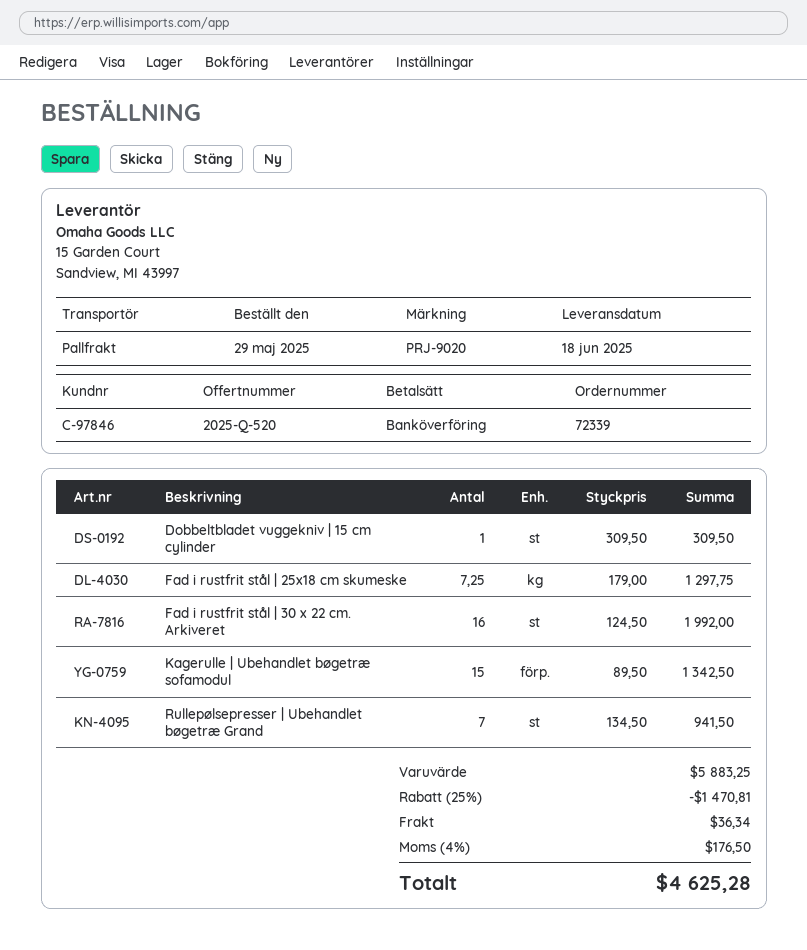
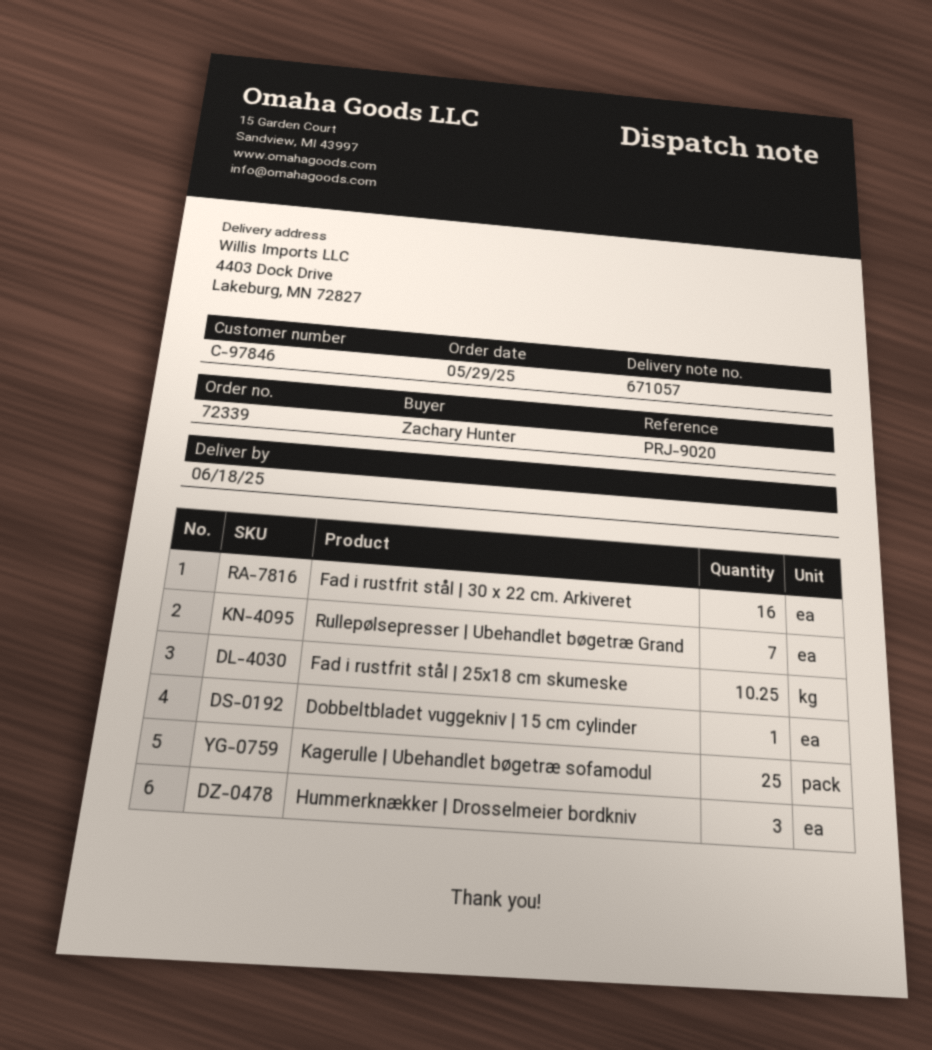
Fad i rustfrit stål | 25x18 cm skumeske: 7.25 -> 10.25
Kagerulle | Ubehandlet bøgetræ sofamodul: 15 -> 25
Hummerknækker | Drosselmeier bordkniv: none -> 3

